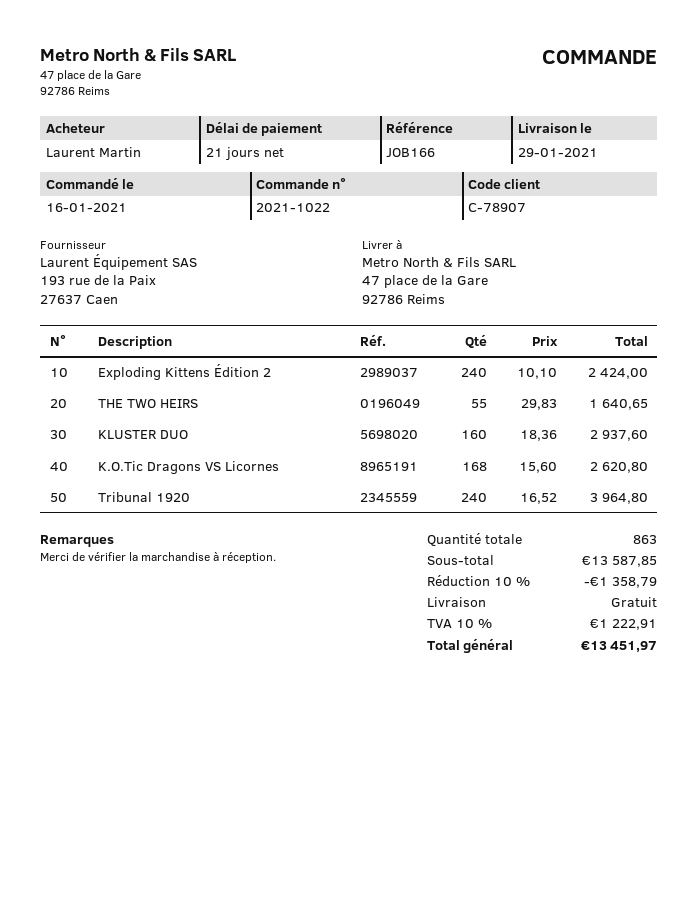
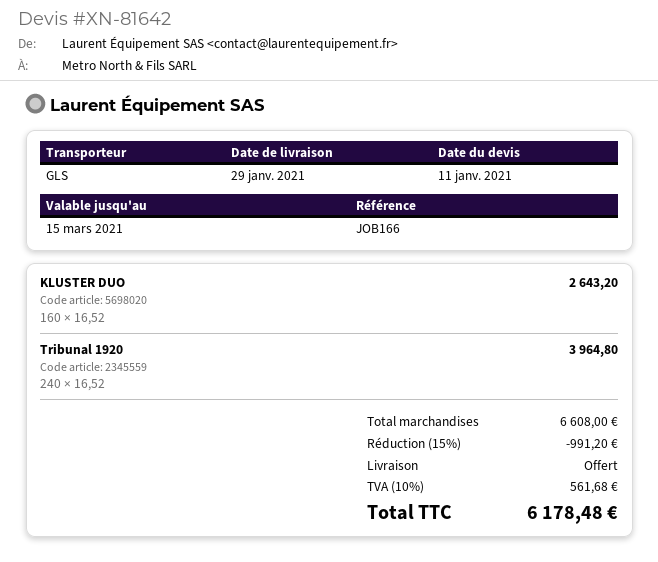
Exploding Kittens Édition 2: 240 x 10.10 = 2424.00 -> none
THE TWO HEIRS: 55 x 29.83 = 1640.65 -> none
KLUSTER DUO: 160 x 18.36 = 2937.60 -> 160 x 16.52 = 2643.20
K.O.Tic Dragons VS Licornes: 168 x 15.60 = 2620.80 -> none
subtotal: 13587.85 -> 6608.00
discount: 10% = 1358.79 -> 15% = 991.20
tax: 10% = 1222.91 -> 10% = 561.68
total: 13451.97 -> 6178.48

